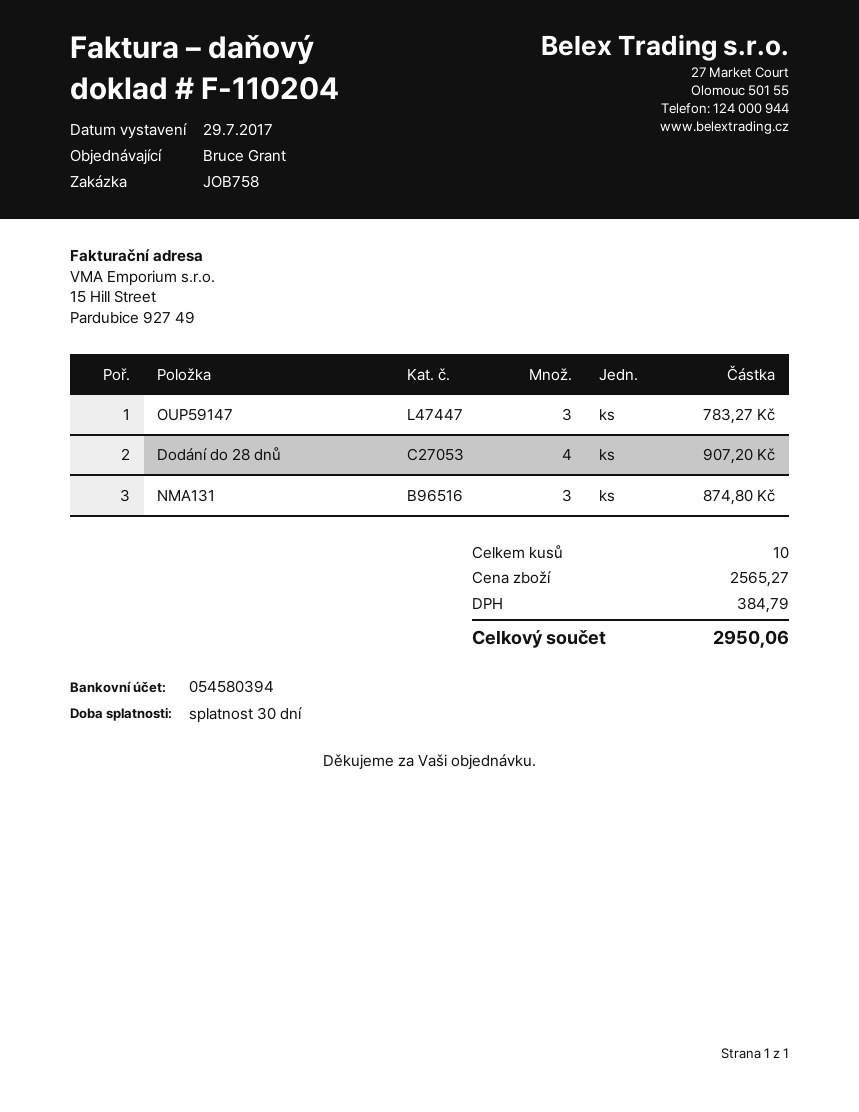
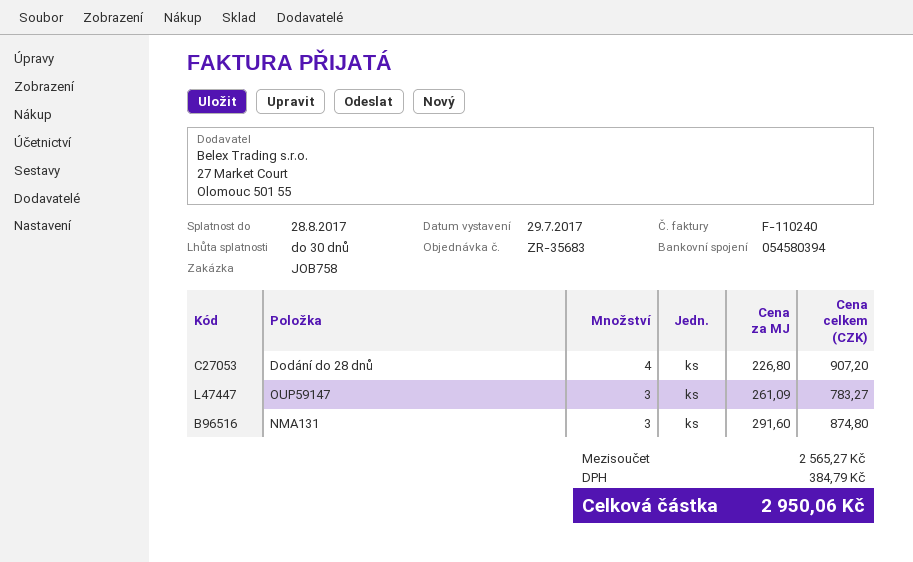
invoice number: F-110204 -> F-110240

